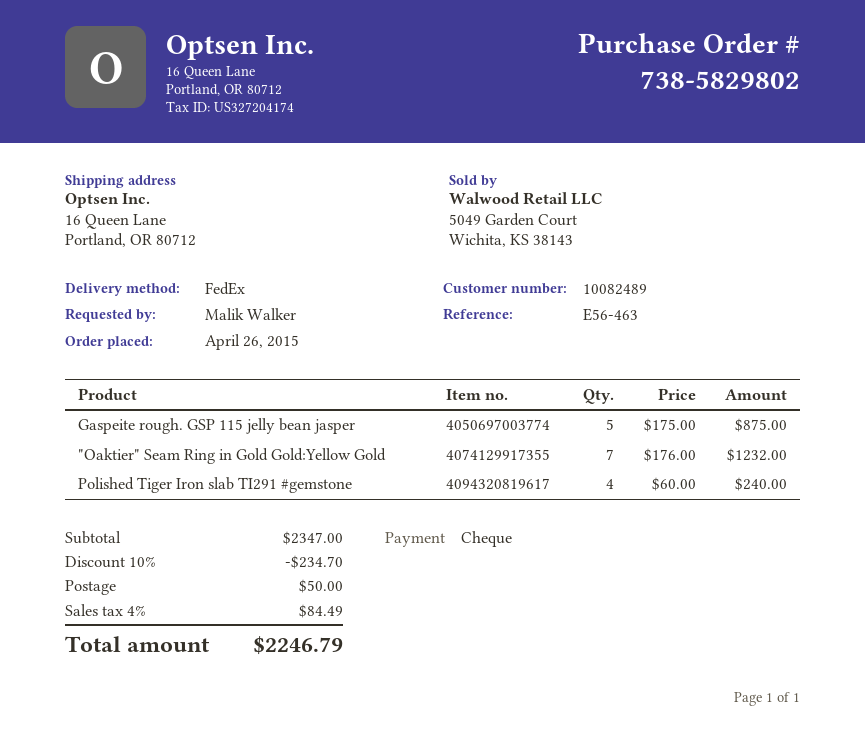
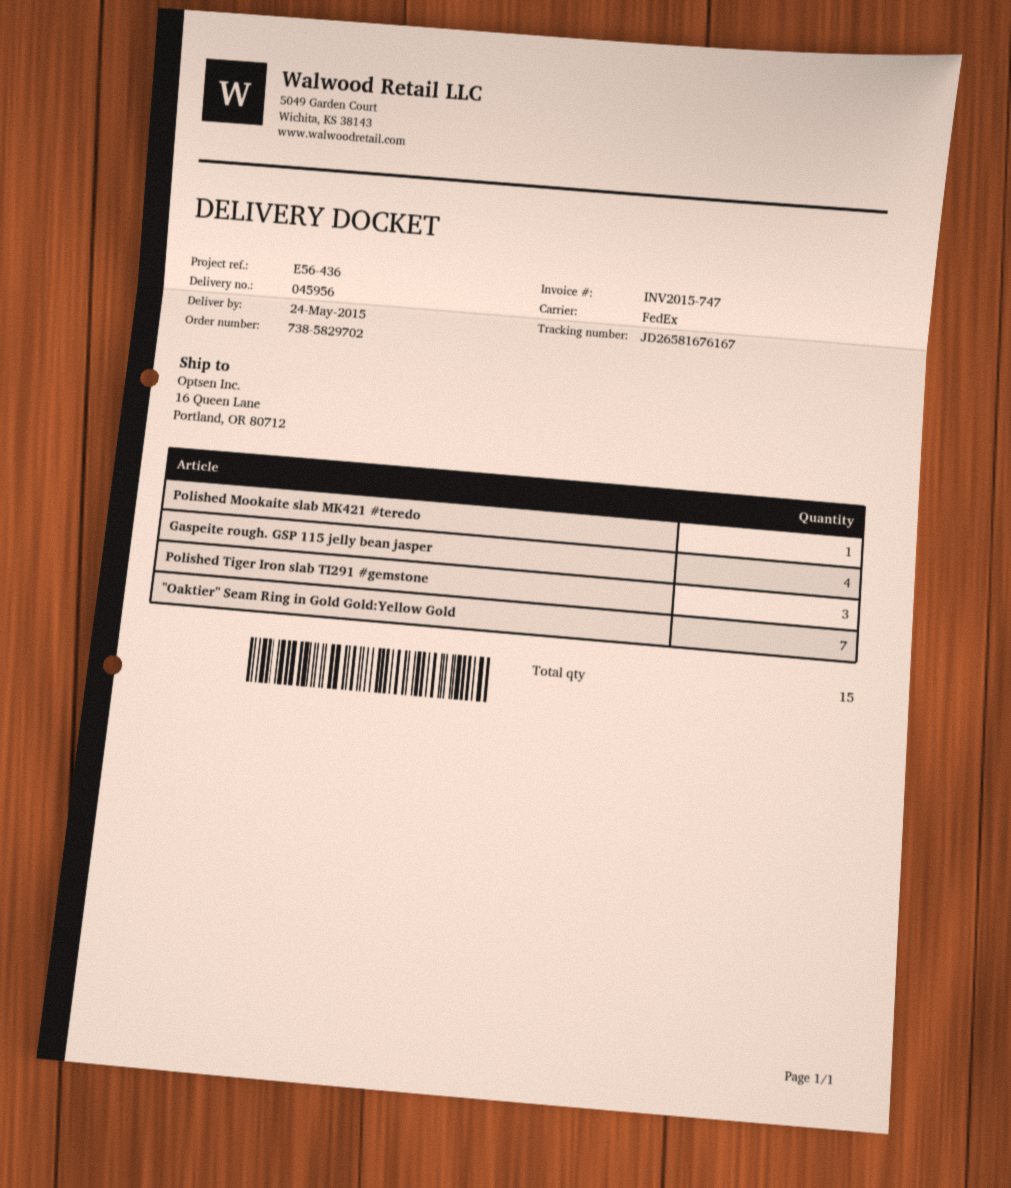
order number: 738-5829802 -> 738-5829702
reference: E56-463 -> E56-436
Gaspeite rough. GSP 115 jelly bean jasper: 5 -> 4
Polished Tiger Iron slab TI291 #gemstone: 4 -> 3
Polished Mookaite slab MK421 #teredo: none -> 1

